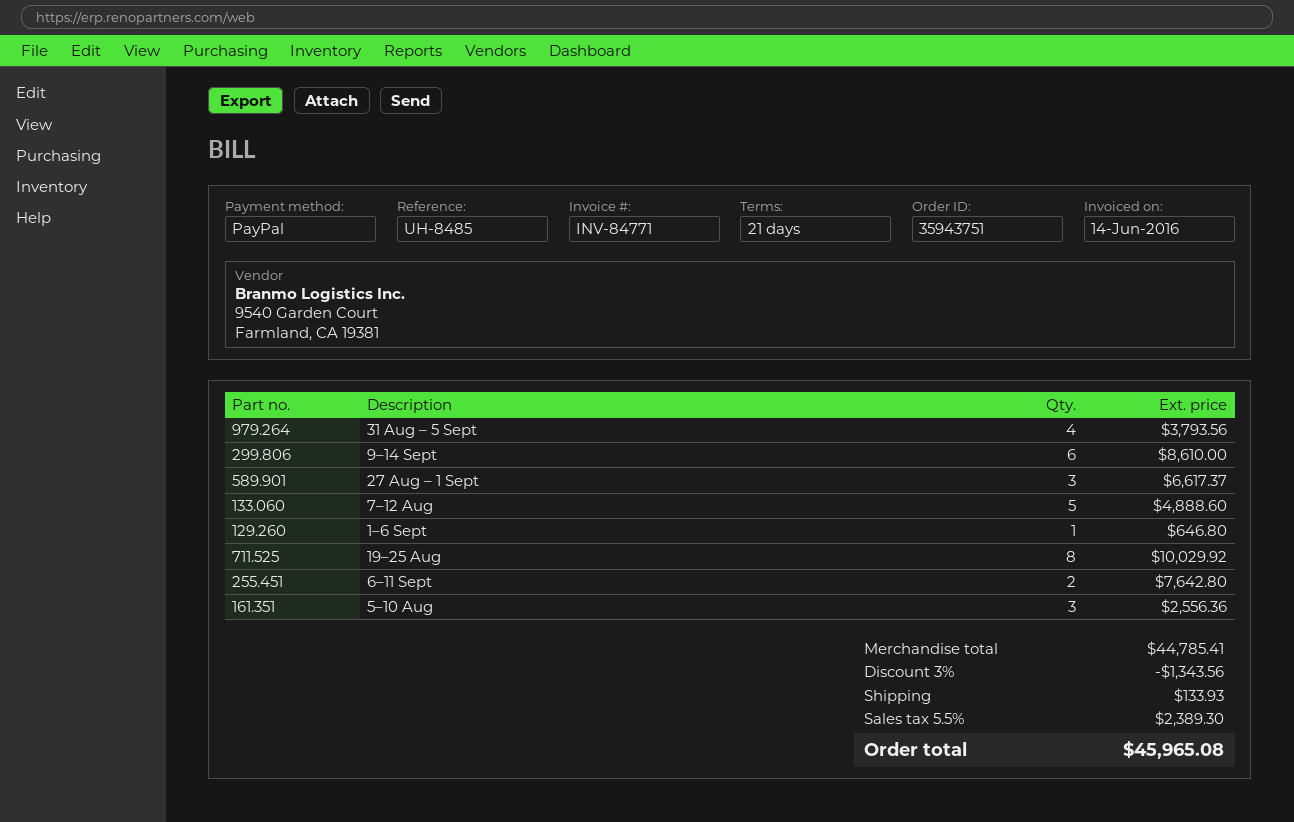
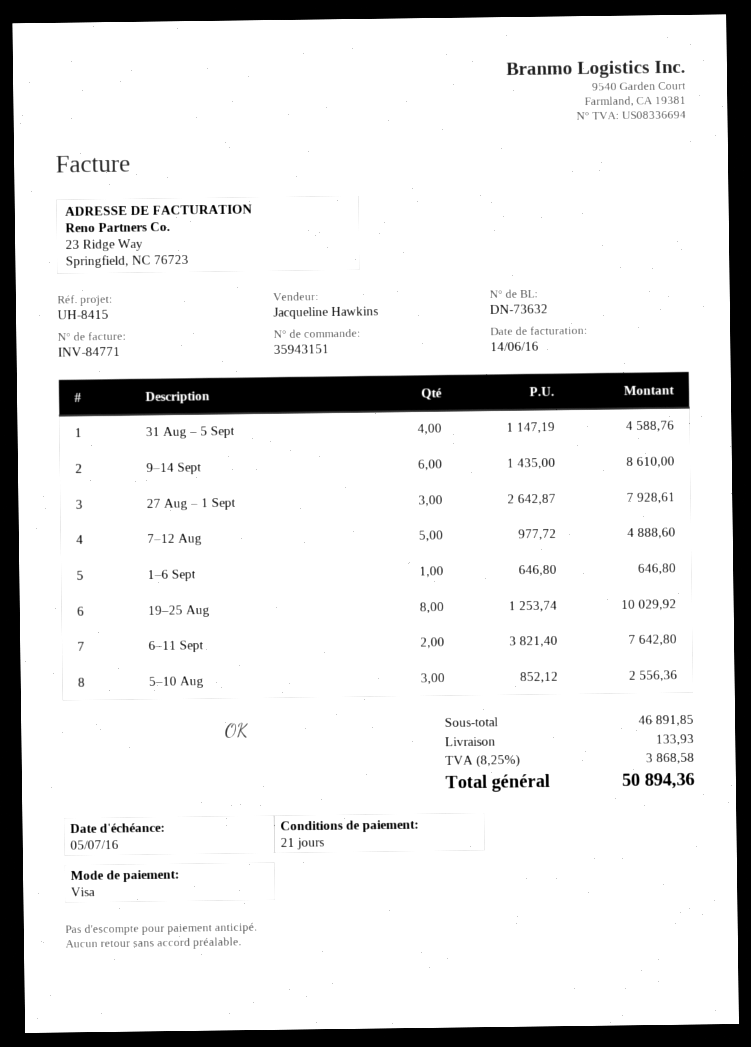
order number: 35943751 -> 35943151
reference: UH-8485 -> UH-8415
payment method: PayPal -> Visa
31 Aug – 5 Sept: 4 for 3793.56 -> 4 for 4588.76
27 Aug – 1 Sept: 3 for 6617.37 -> 3 for 7928.61
subtotal: 44785.41 -> 46891.85
discount: 3% = 1343.56 -> none
tax: 5.5% = 2389.30 -> 8.25% = 3868.58
total: 45965.08 -> 50894.36

